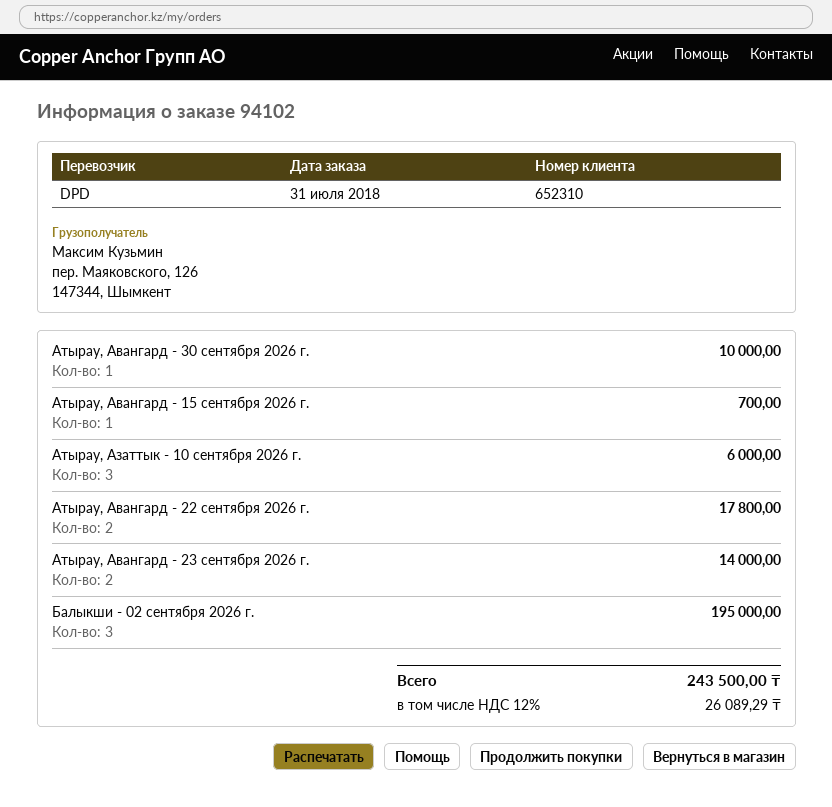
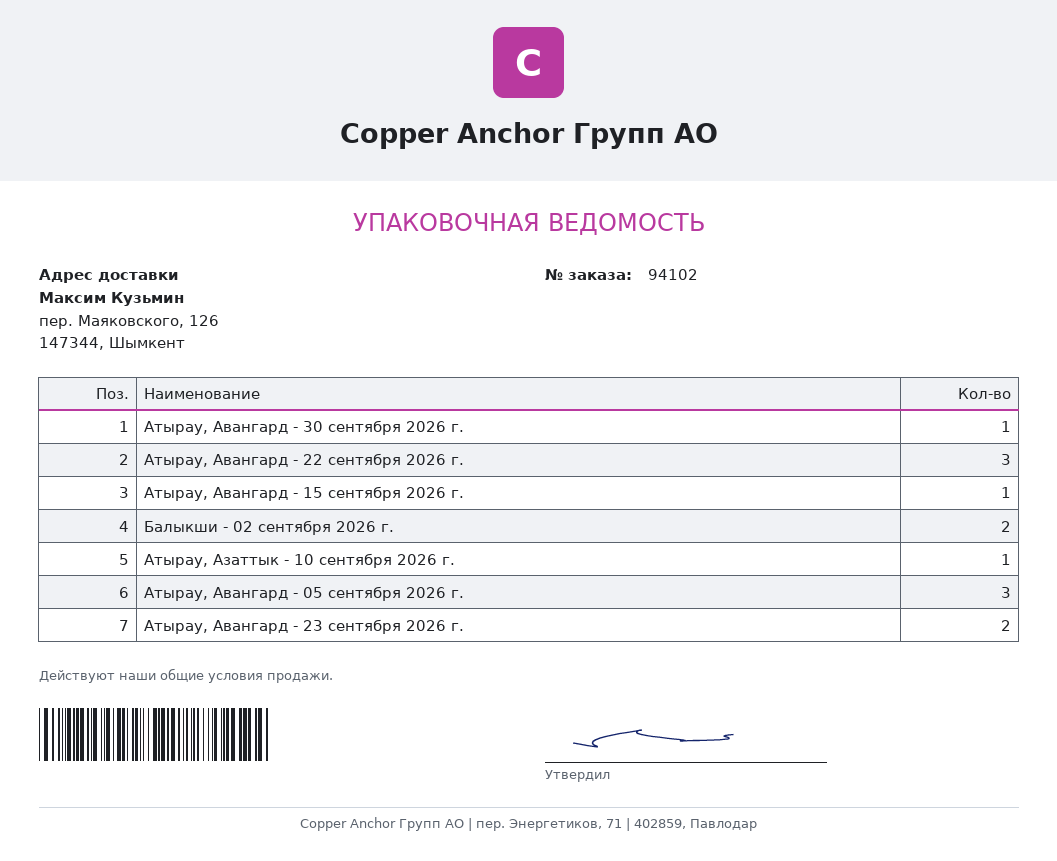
Атырау, Азаттык - 10 сентября 2026 г.: 3 -> 1
Атырау, Авангард - 22 сентября 2026 г.: 2 -> 3
Балыкши - 02 сентября 2026 г.: 3 -> 2
Атырау, Авангард - 05 сентября 2026 г.: none -> 3

